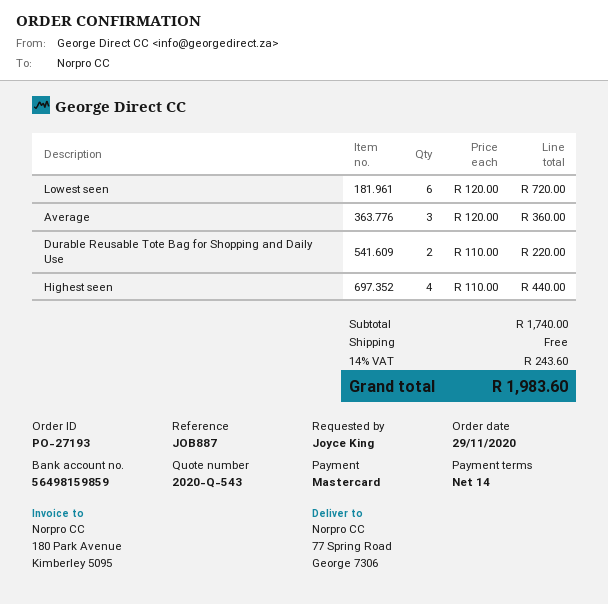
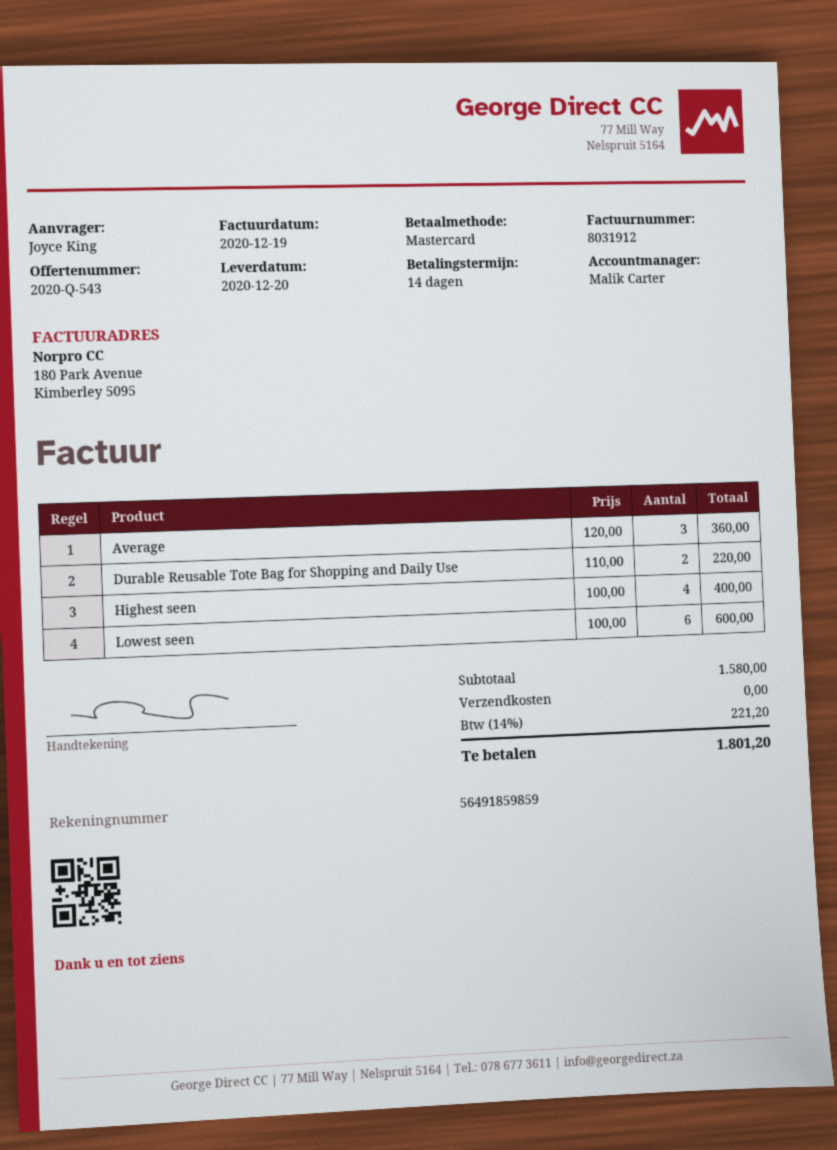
bank account: 56498159859 -> 56491859859
Lowest seen: 6 x 120.00 = 720.00 -> 6 x 100.00 = 600.00
Highest seen: 4 x 110.00 = 440.00 -> 4 x 100.00 = 400.00
subtotal: 1740.00 -> 1580.00
tax: 14% = 243.60 -> 14% = 221.20
total: 1983.60 -> 1801.20

